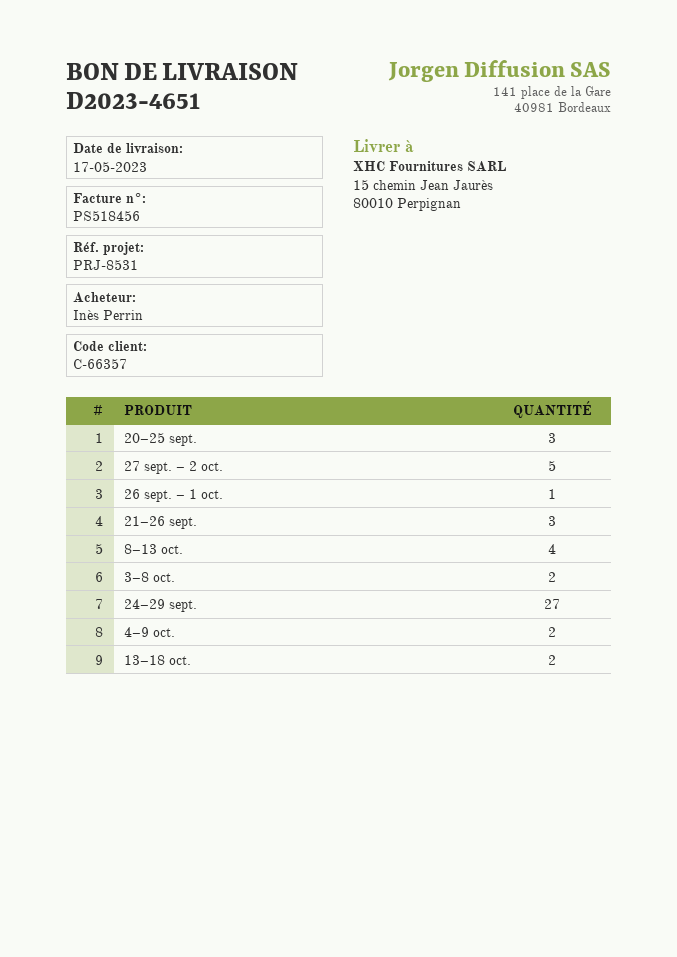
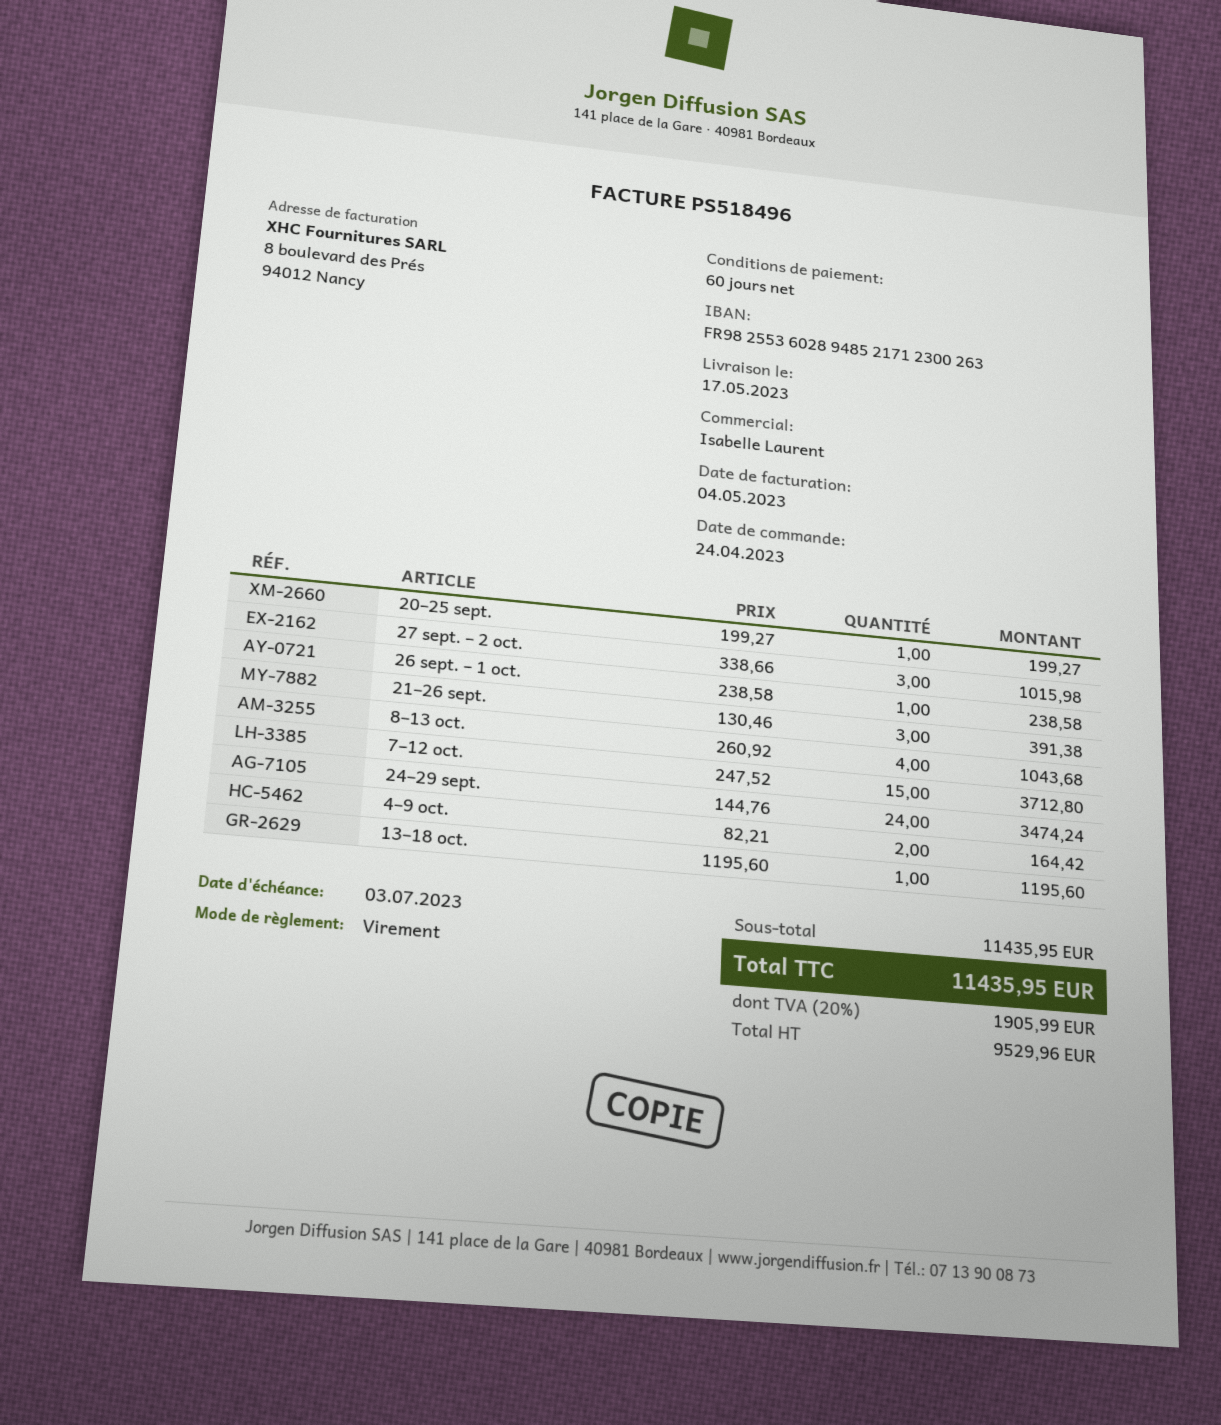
invoice number: PS518456 -> PS518496
20–25 sept.: 3 -> 1
27 sept. – 2 oct.: 5 -> 3
3–8 oct.: 2 -> none
24–29 sept.: 27 -> 24
13–18 oct.: 2 -> 1
7–12 oct.: none -> 15

